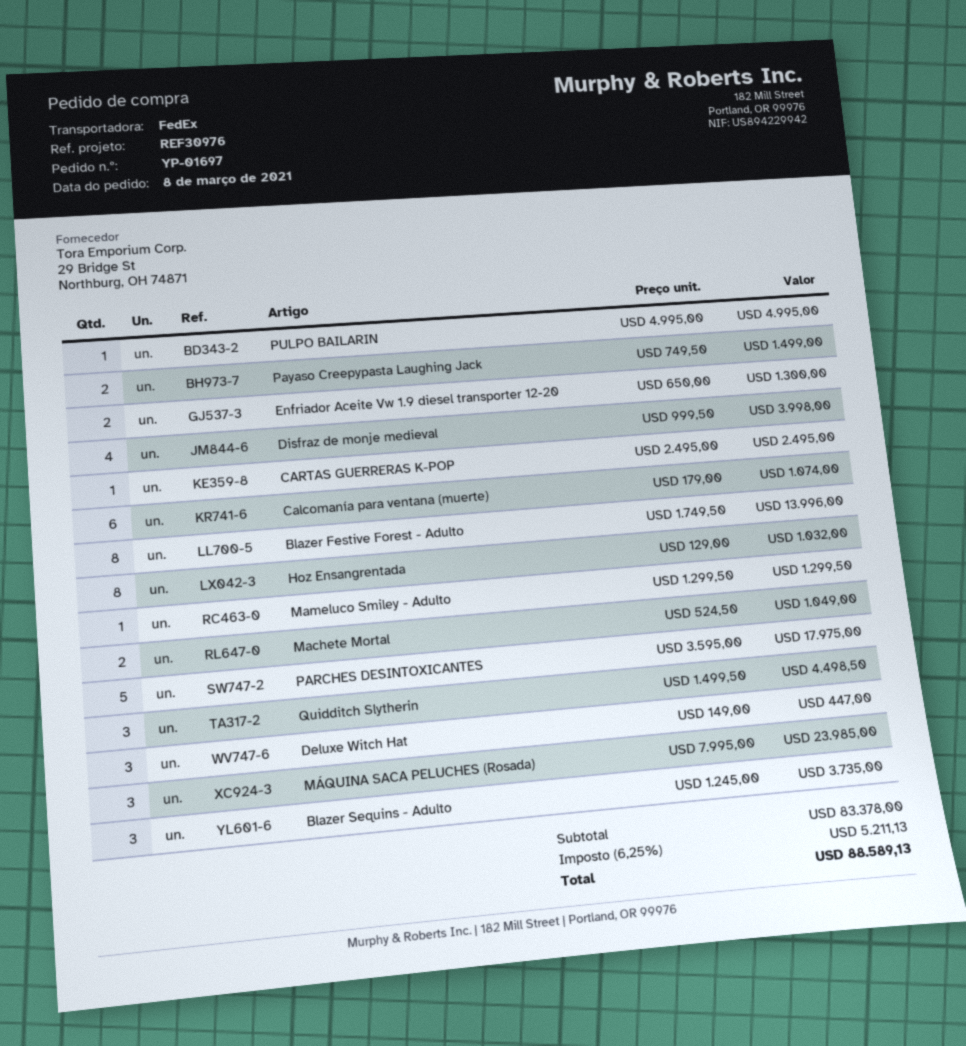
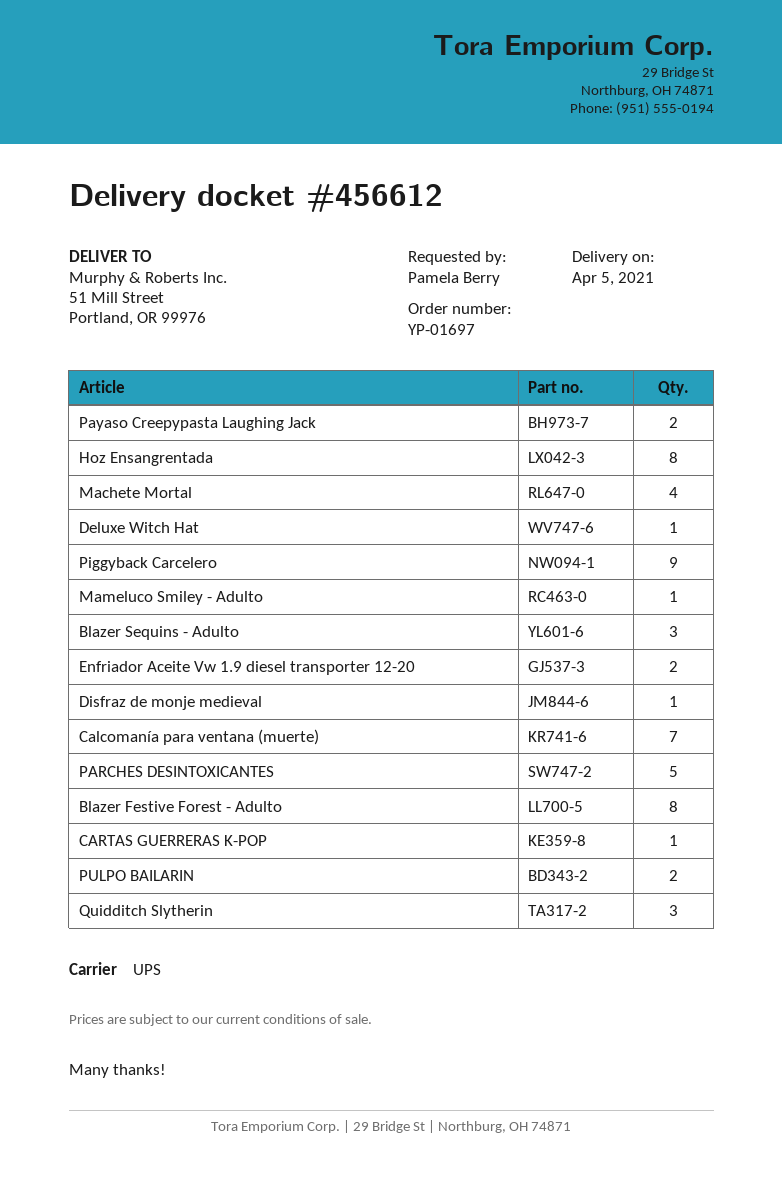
shipping method: FedEx -> UPS
PULPO BAILARIN: 1 -> 2
Disfraz de monje medieval: 4 -> 1
Calcomanía para ventana (muerte): 6 -> 7
Machete Mortal: 2 -> 4
Deluxe Witch Hat: 3 -> 1
MÁQUINA SACA PELUCHES (Rosada): 3 -> none
Piggyback Carcelero: none -> 9

